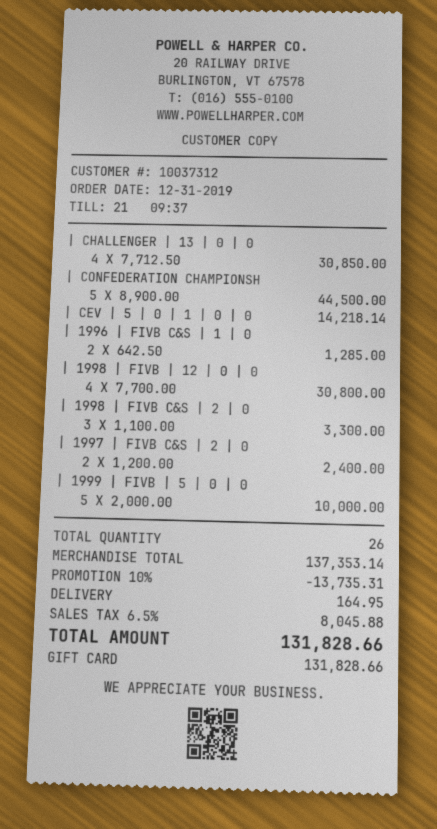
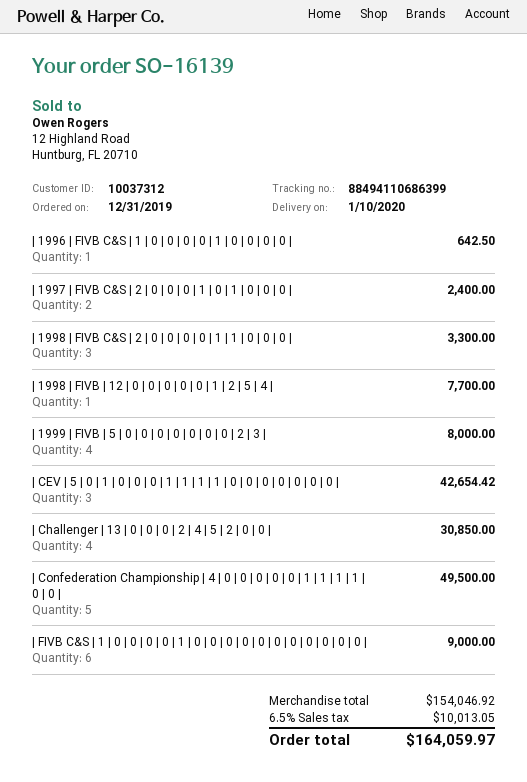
| CONFEDERATION CHAMPIONSH: 5 for 44500.00 -> 5 for 49500.00
| CEV | 5 | 0 | 1 | 0 | 0: 1 for 14218.14 -> 3 for 42654.42
| 1996 | FIVB C&S | 1 | 0: 2 for 1285.00 -> 1 for 642.50
| 1998 | FIVB | 12 | 0 | 0: 4 for 30800.00 -> 1 for 7700.00
| 1999 | FIVB | 5 | 0 | 0: 5 for 10000.00 -> 4 for 8000.00
| FIVB C&S | 1 | 0 | 0 | 0 | 0 | 1 | 0 | 0 | 0 | 0 | 0 | 0 | 0 | 0 | 0 | 0 | 0 |: none -> 6 for 9000.00
subtotal: 137353.14 -> 154046.92
discount: 10% = 13735.31 -> none
shipping: 164.95 -> none
tax: 6.5% = 8045.88 -> 6.5% = 10013.05
total: 131828.66 -> 164059.97

